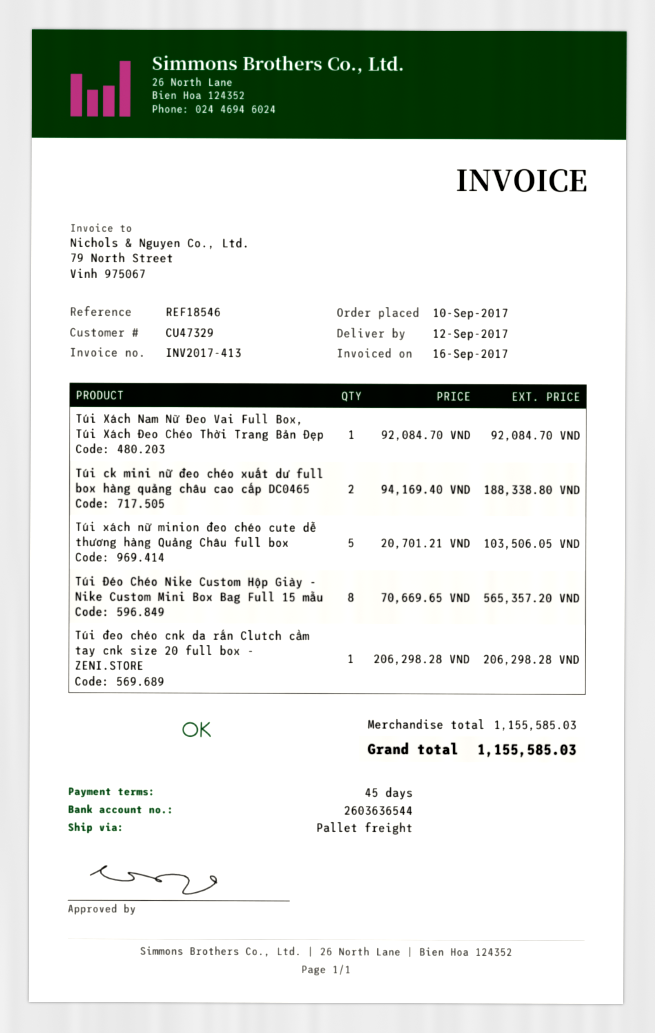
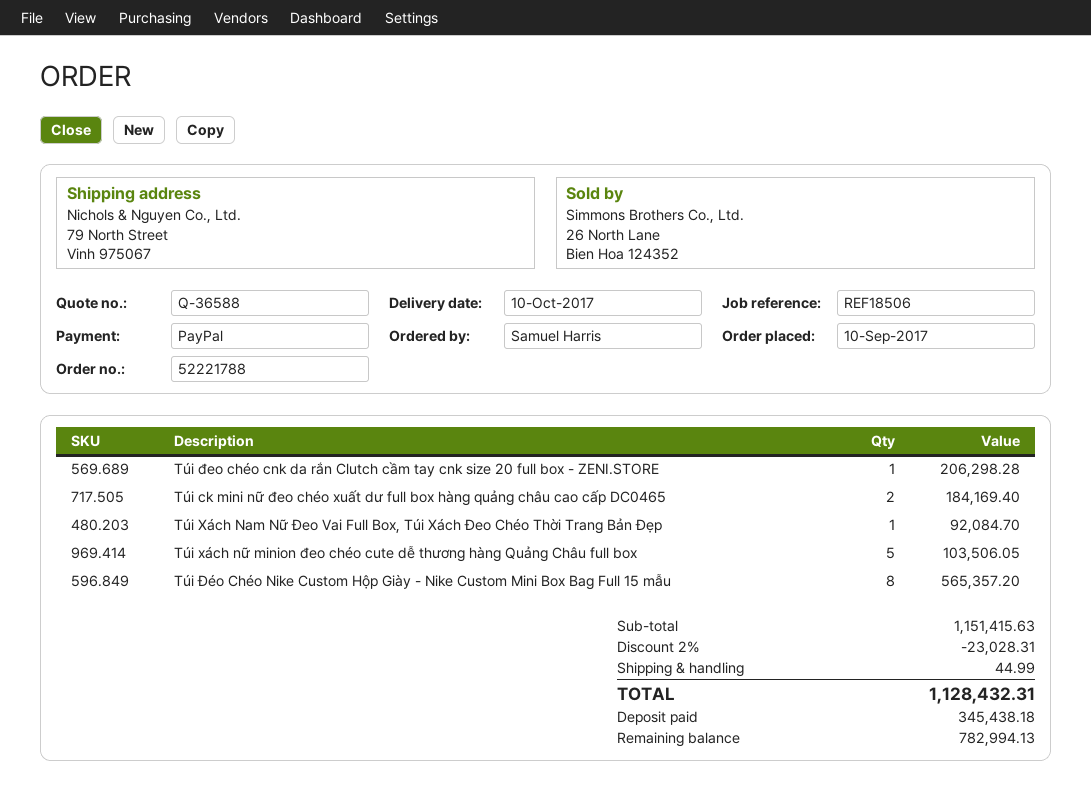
delivery date: 2017-09-12 -> 2017-10-10
reference: REF18546 -> REF18506
Túi ck mini nữ đeo chéo xuất dư full box hàng quảng châu cao cấp DC0465: 2 for 188338.80 -> 2 for 184169.40
subtotal: 1155585.03 -> 1151415.63
discount: none -> 2% = 23028.31
shipping: none -> 44.99
total: 1155585.03 -> 1128432.31

